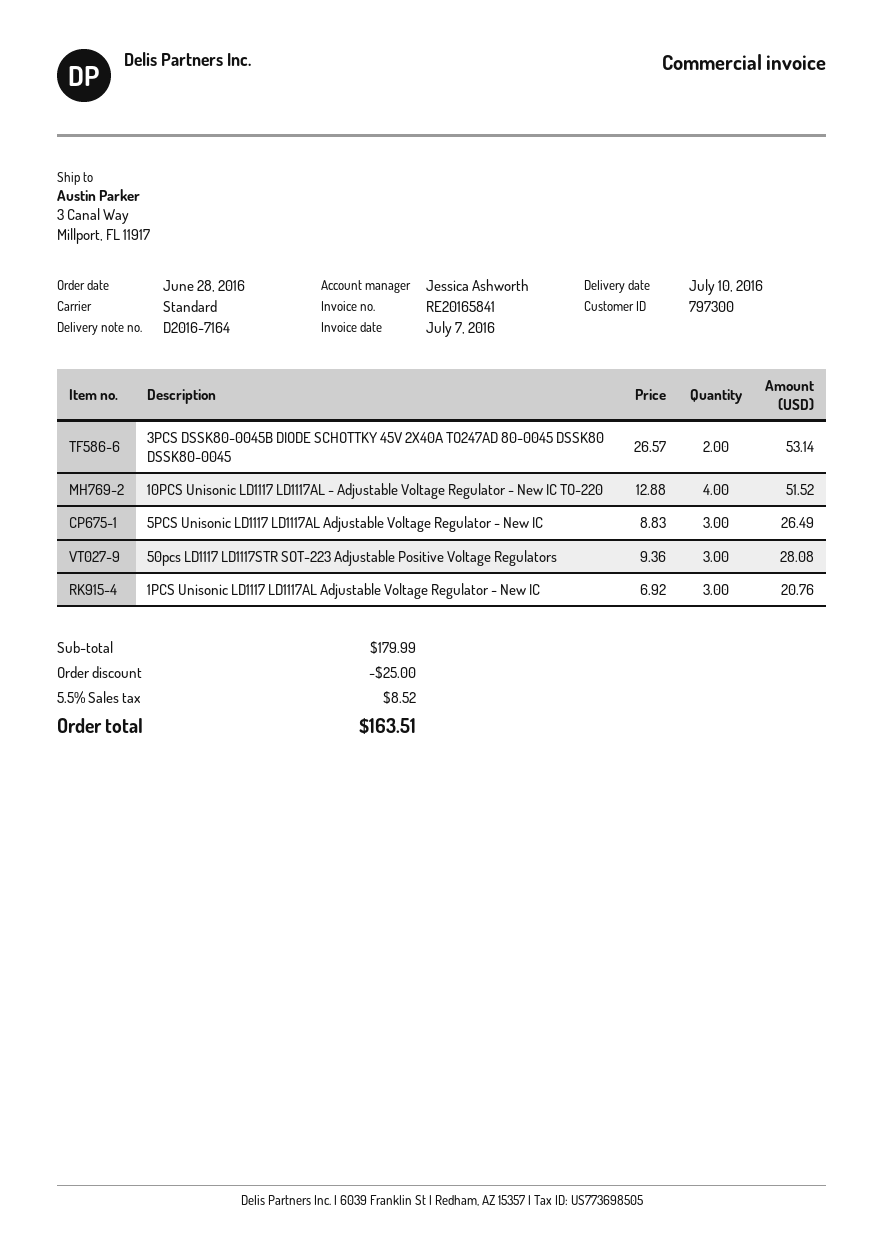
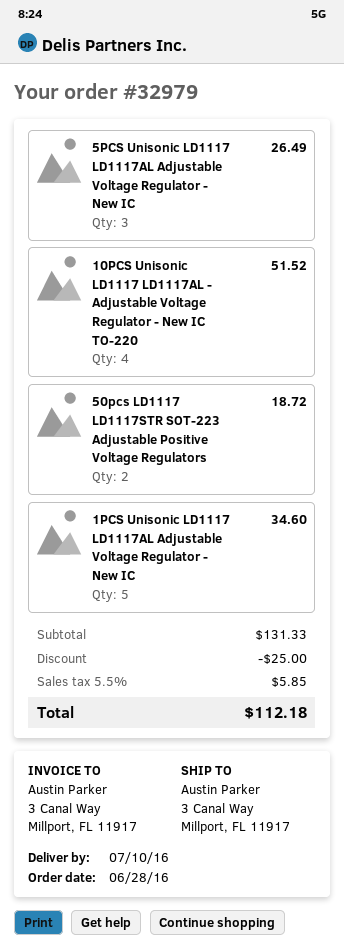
3PCS DSSK80-0045B DIODE SCHOTTKY 45V 2X40A TO247AD 80-0045 DSSK80 DSSK80-0045: 2 for 53.14 -> none
50pcs LD1117 LD1117STR SOT-223 Adjustable Positive Voltage Regulators: 3 for 28.08 -> 2 for 18.72
1PCS Unisonic LD1117 LD1117AL Adjustable Voltage Regulator - New IC: 3 for 20.76 -> 5 for 34.60
subtotal: 179.99 -> 131.33
tax: 5.5% = 8.52 -> 5.5% = 5.85
total: 163.51 -> 112.18

